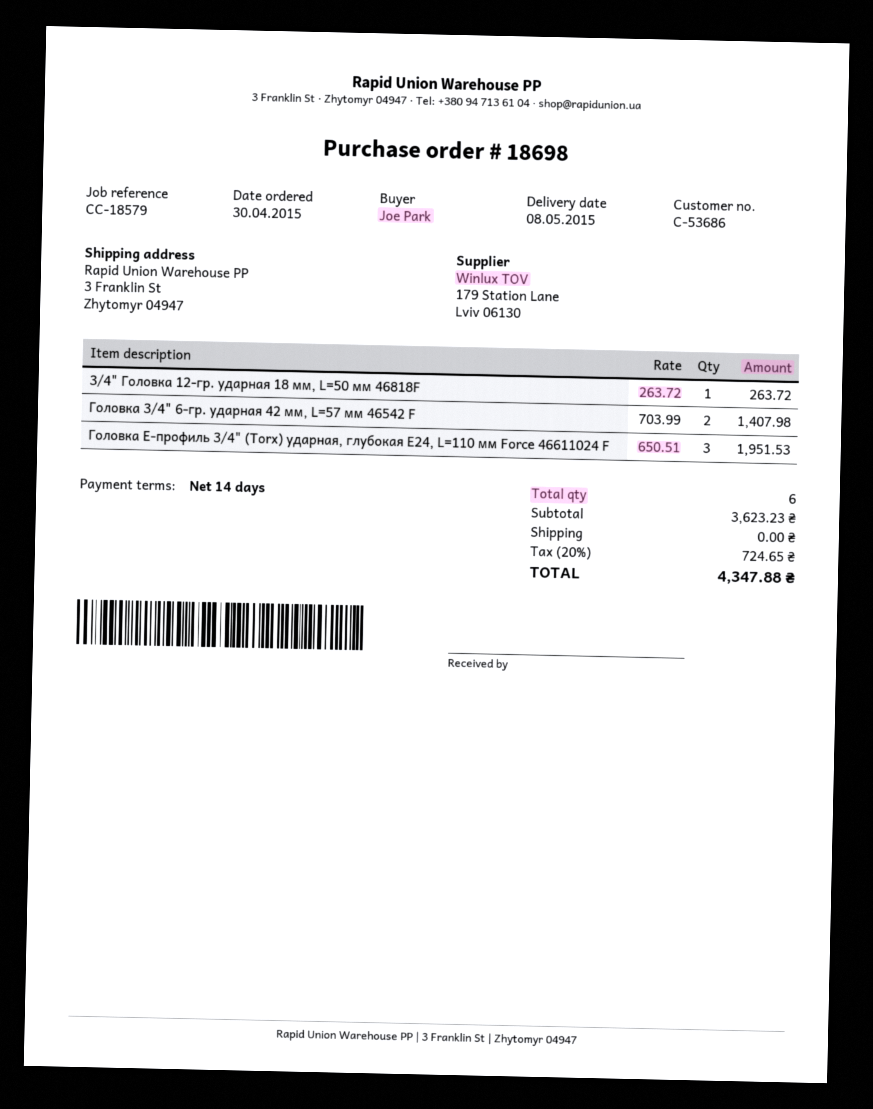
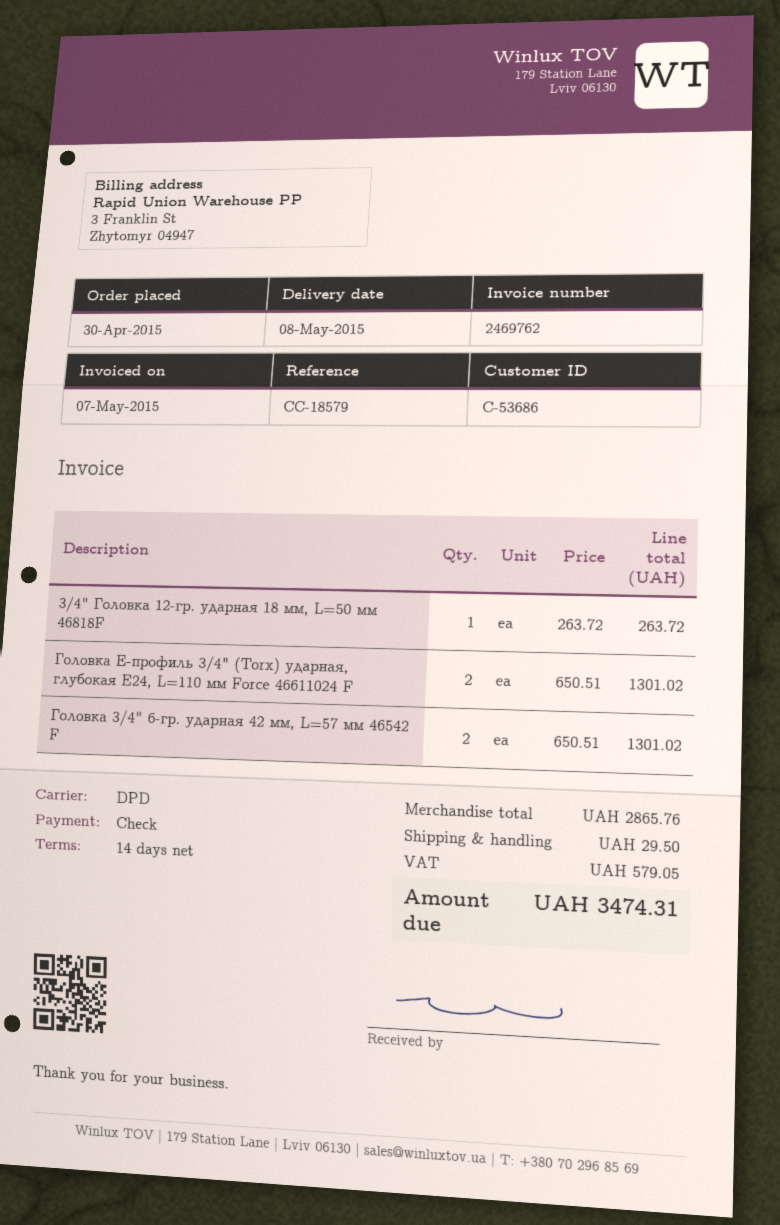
Головка 3/4" 6-гр. ударная 42 мм, L=57 мм 46542 F: 2 x 703.99 = 1407.98 -> 2 x 650.51 = 1301.02
Головка Е-профиль 3/4" (Torx) ударная, глубокая Е24, L=110 мм Force 46611024 F: 3 x 650.51 = 1951.53 -> 2 x 650.51 = 1301.02
subtotal: 3623.23 -> 2865.76
shipping: 0.00 -> 29.50
tax: 724.65 -> 579.05
total: 4347.88 -> 3474.31

